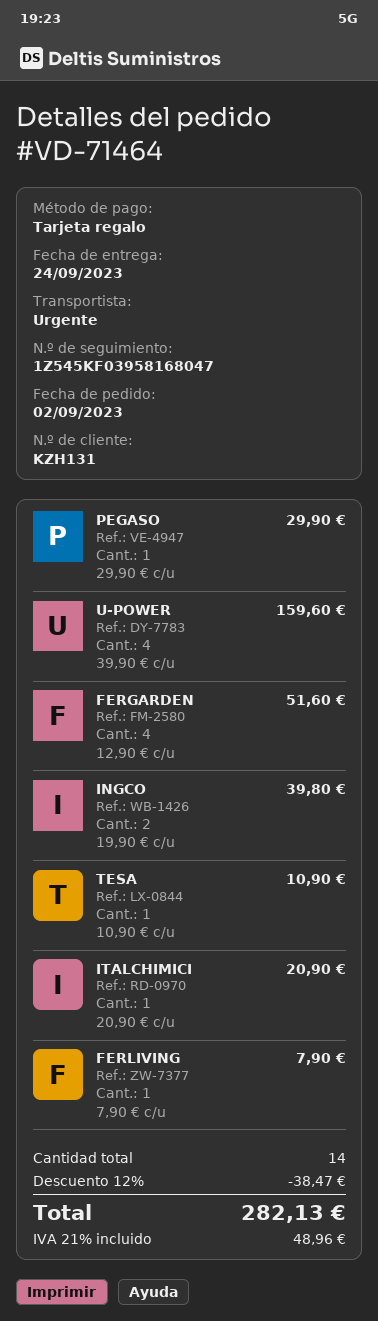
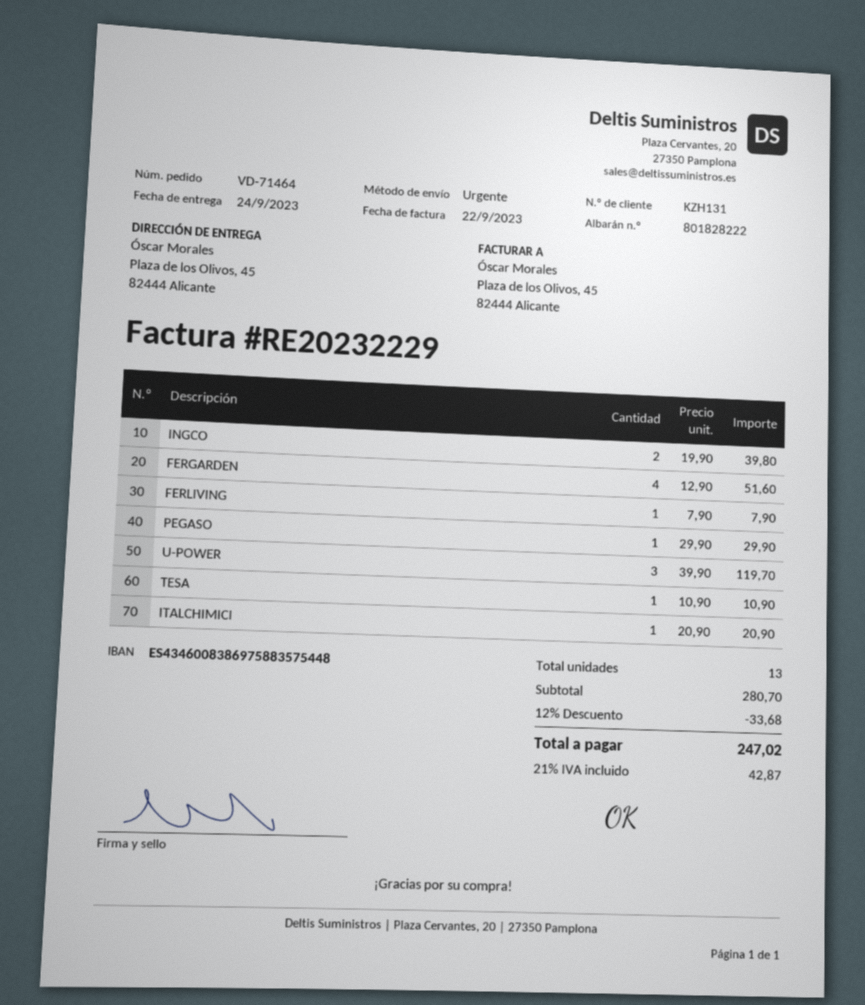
U-POWER: 4 x 39.90 = 159.60 -> 3 x 39.90 = 119.70
total quantity: 14 -> 13
discount: 12% = 38.47 -> 12% = 33.68
tax: 21% = 48.96 -> 21% = 42.87
total: 282.13 -> 247.02

